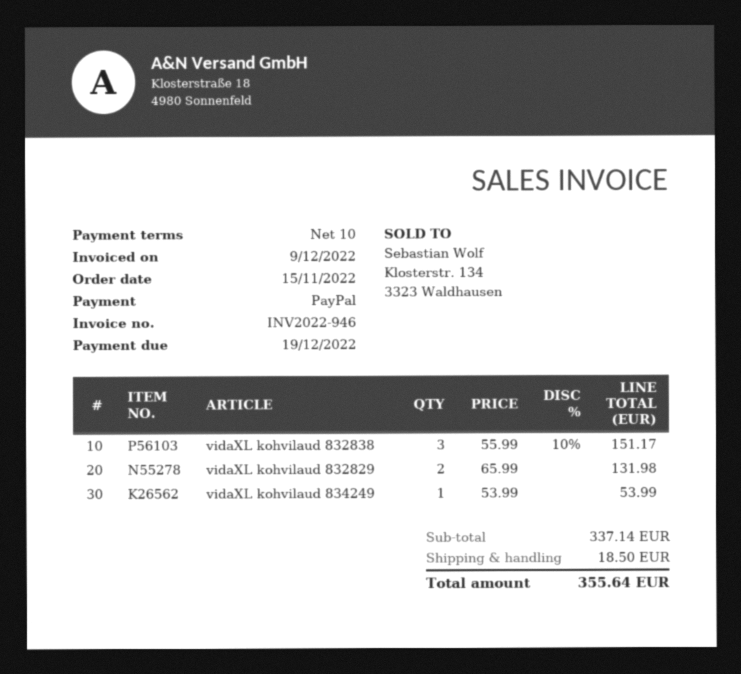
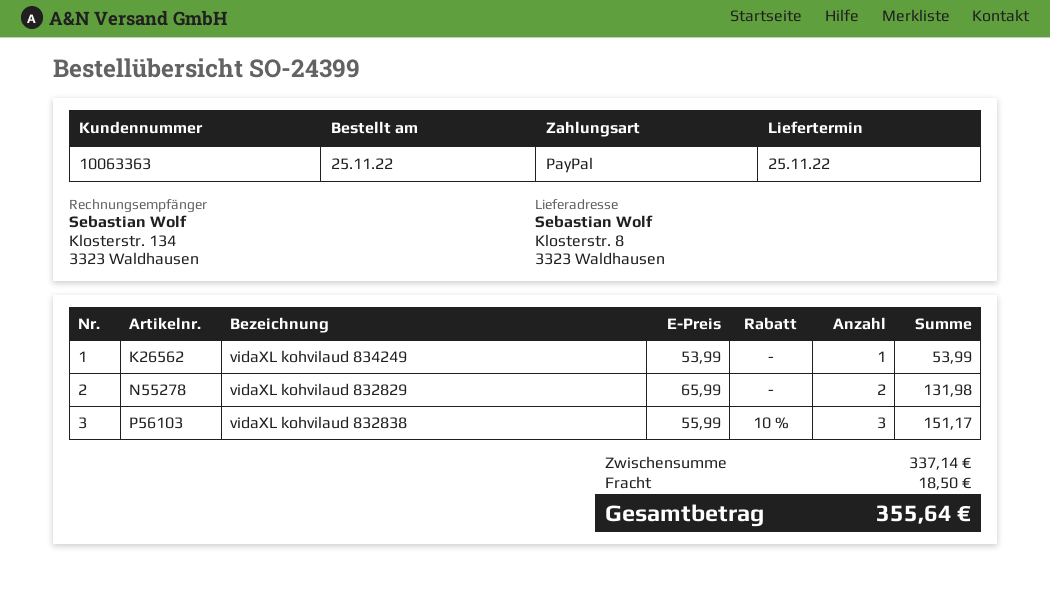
order date: 2022-11-15 -> 2022-11-25

